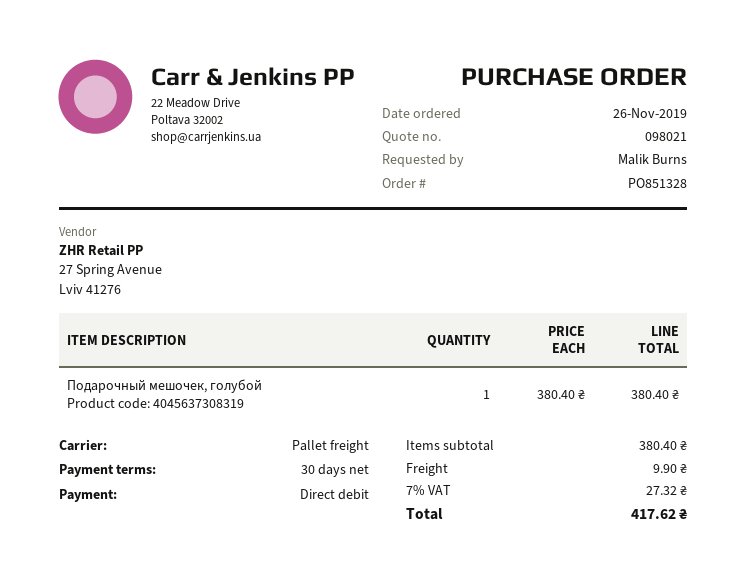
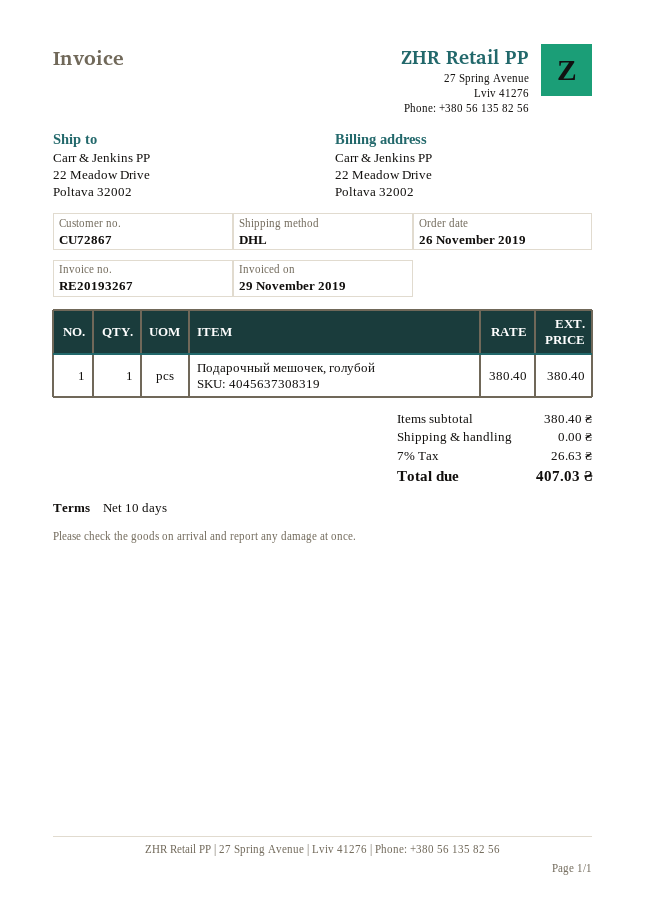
payment terms: 30 days -> 10 days
shipping method: pallet freight -> DHL
shipping: 9.90 -> 0.00
tax: 7% = 27.32 -> 7% = 26.63
total: 417.62 -> 407.03

